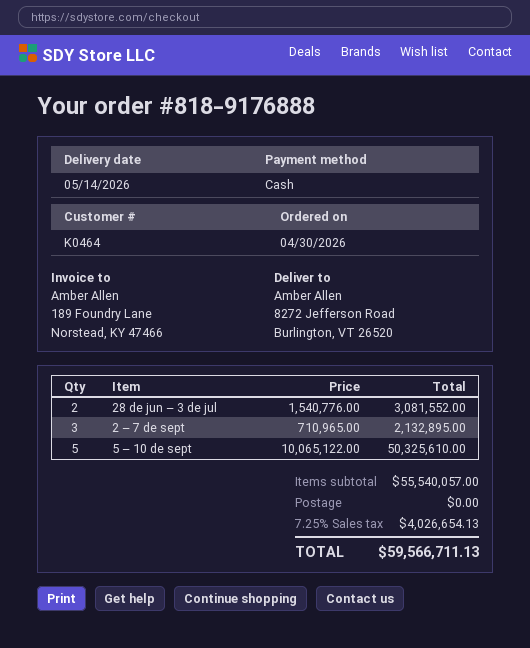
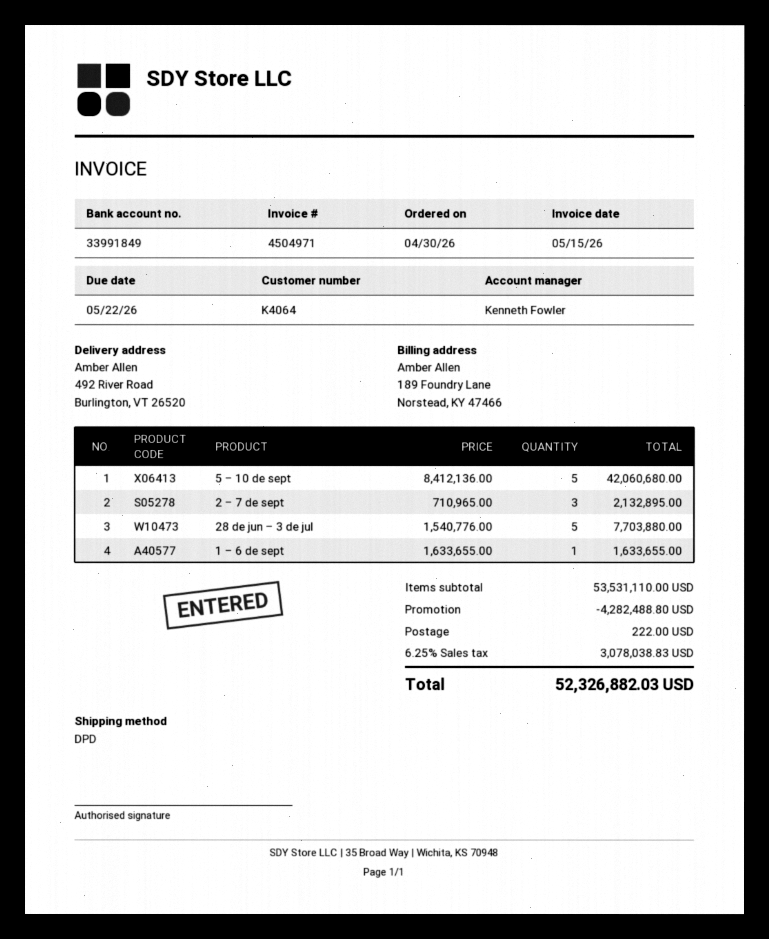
customer number: K0464 -> K4064
ship to: 8272 Jefferson Road, Burlington, VT 26520 -> 492 River Road, Burlington, VT 26520
28 de jun – 3 de jul: 2 x 1540776.00 = 3081552.00 -> 5 x 1540776.00 = 7703880.00
5 – 10 de sept: 5 x 10065122.00 = 50325610.00 -> 5 x 8412136.00 = 42060680.00
1 – 6 de sept: none -> 1 x 1633655.00 = 1633655.00
subtotal: 55540057.00 -> 53531110.00
discount: none -> 4282488.80
shipping: 0.00 -> 222.00
tax: 7.25% = 4026654.13 -> 6.25% = 3078038.83
total: 59566711.13 -> 52326882.03

